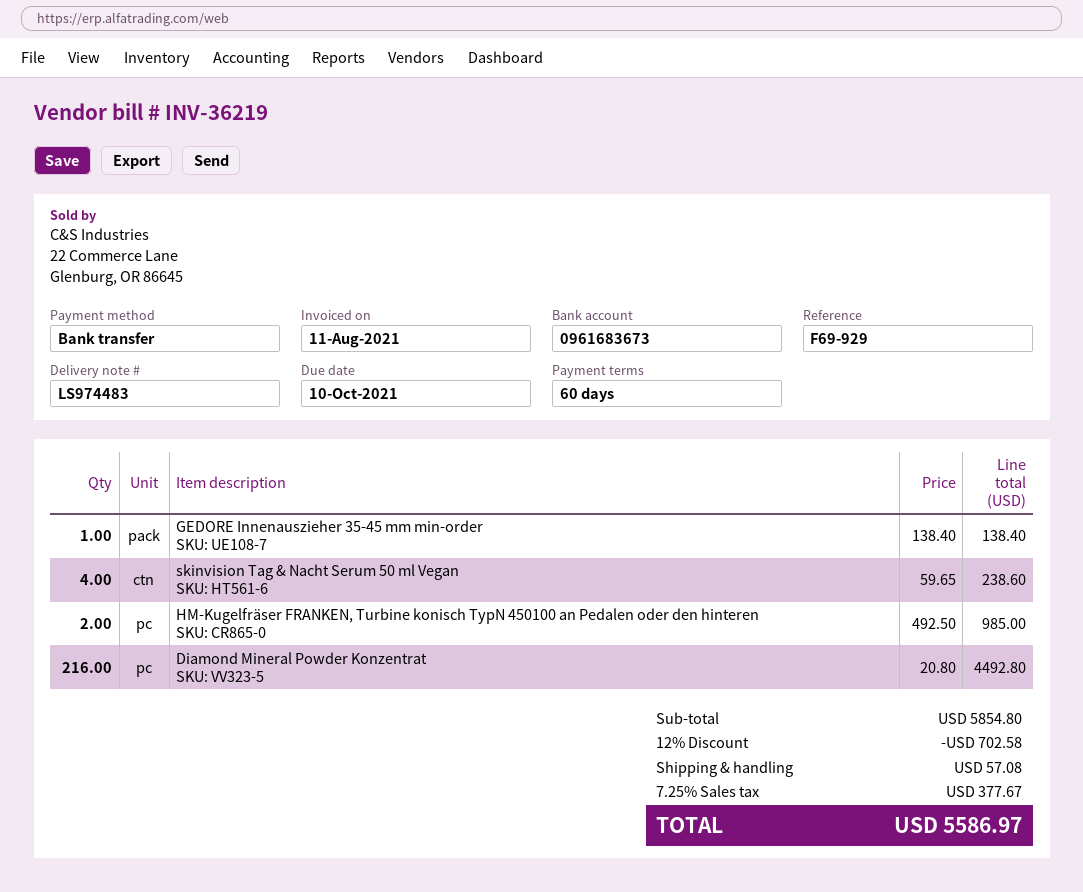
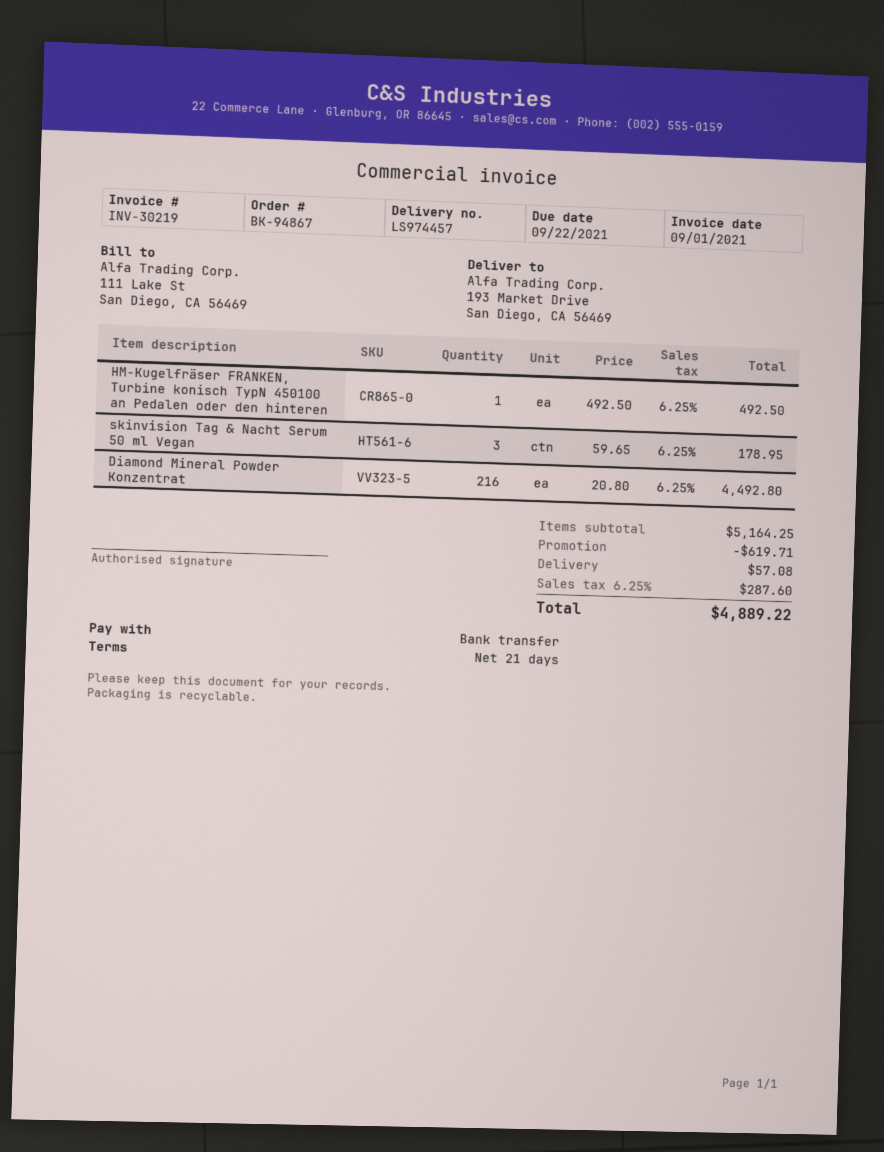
delivery note number: LS974483 -> LS974457
invoice number: INV-36219 -> INV-30219
invoice date: 2021-08-11 -> 2021-09-01
payment terms: 60 days -> 21 days
due date: 2021-10-10 -> 2021-09-22
GEDORE Innenauszieher 35-45 mm min-order: 1 x 138.40 = 138.40 -> none
skinvision Tag & Nacht Serum 50 ml Vegan: 4 x 59.65 = 238.60 -> 3 x 59.65 = 178.95
HM-Kugelfräser FRANKEN, Turbine konisch TypN 450100 an Pedalen oder den hinteren: 2 x 492.50 = 985.00 -> 1 x 492.50 = 492.50
subtotal: 5854.80 -> 5164.25
discount: 702.58 -> 619.71
tax: 7.25% = 377.67 -> 6.25% = 287.60
total: 5586.97 -> 4889.22

